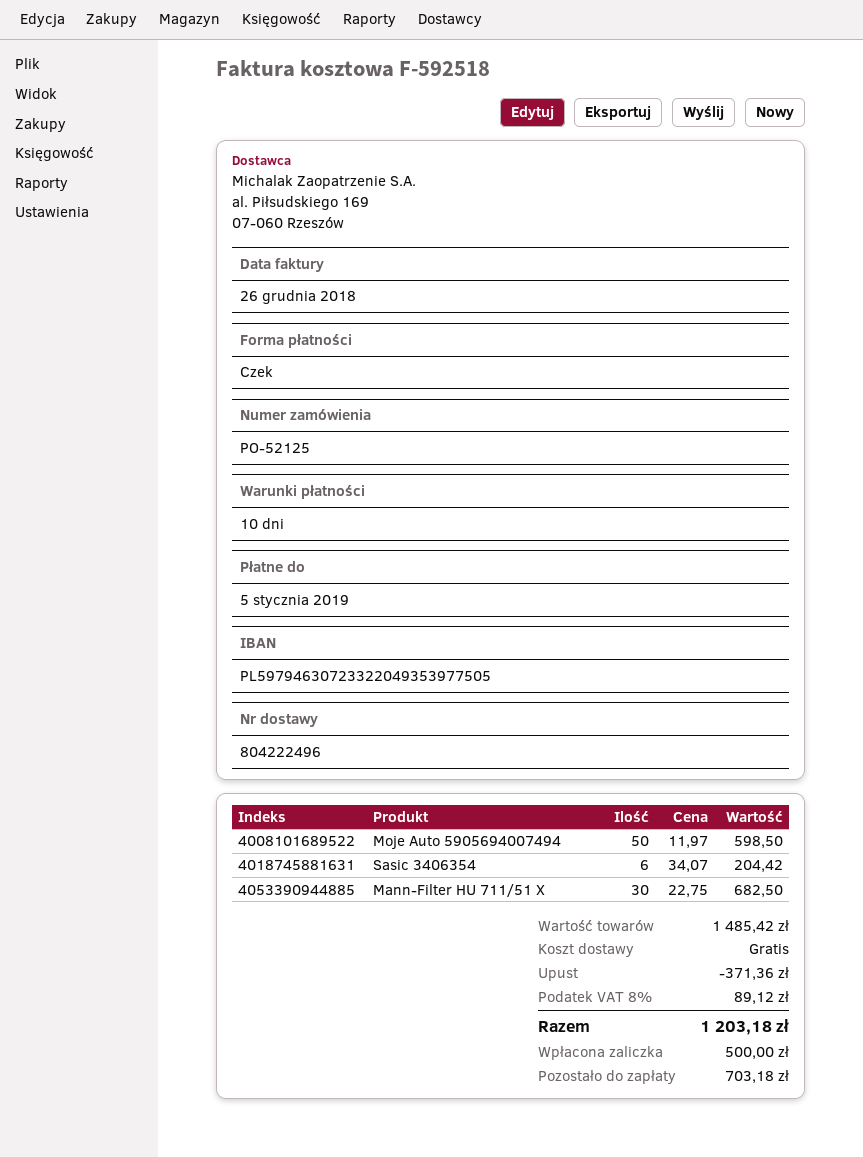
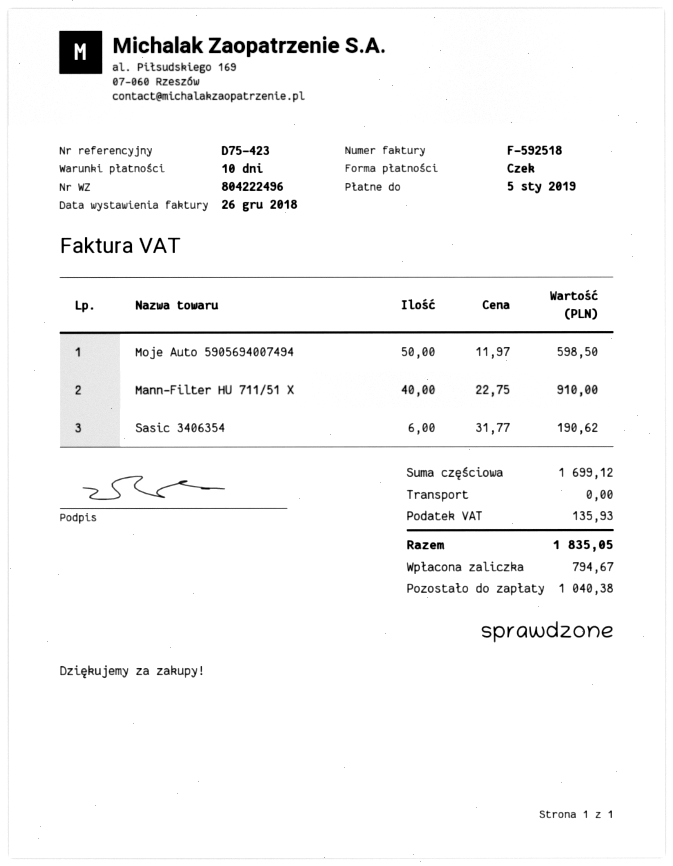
Sasic 3406354: 6 x 34.07 = 204.42 -> 6 x 31.77 = 190.62
Mann-Filter HU 711/51 X: 30 x 22.75 = 682.50 -> 40 x 22.75 = 910.00
subtotal: 1485.42 -> 1699.12
discount: 371.36 -> none
tax: 89.12 -> 135.93
total: 1203.18 -> 1835.05
deposit: 500.00 -> 794.67
balance: 703.18 -> 1040.38

